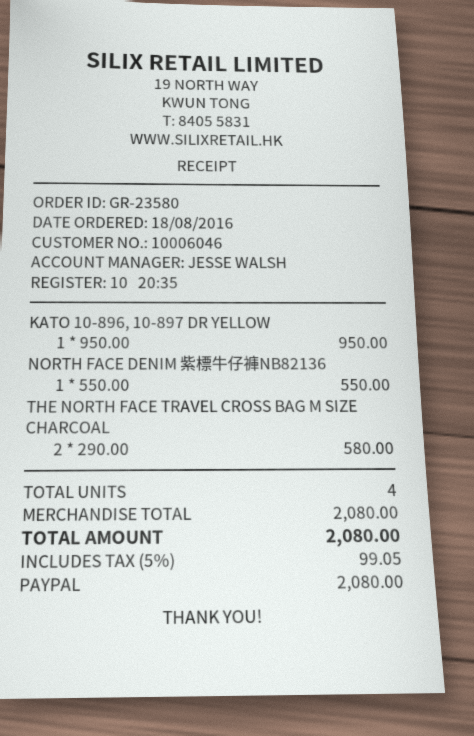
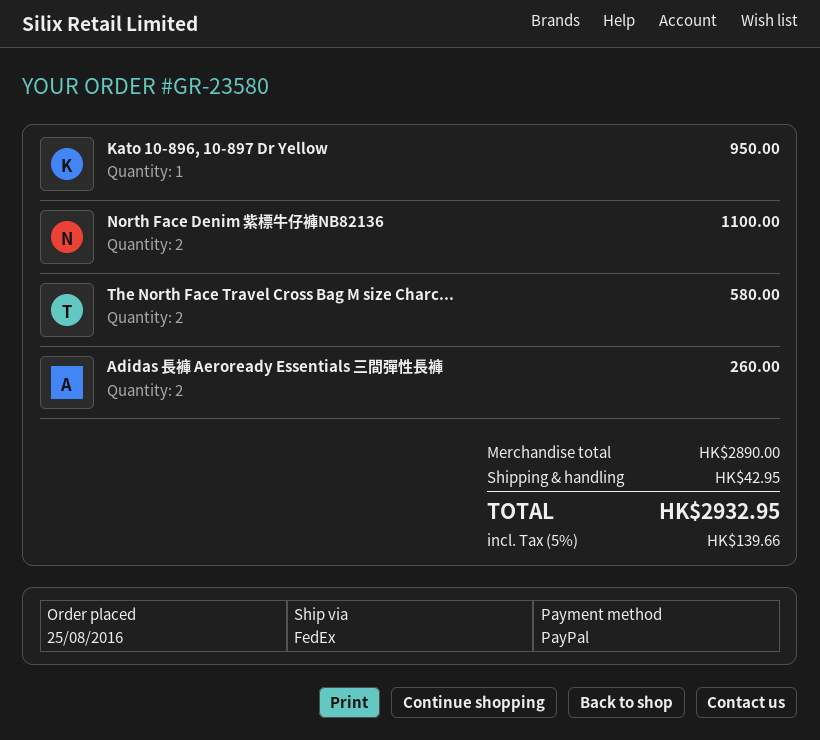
order date: 2016-08-18 -> 2016-08-25
NORTH FACE DENIM 紫標牛仔褲NB82136: 1 for 550.00 -> 2 for 1100.00
Adidas 長褲 Aeroready Essentials 三間彈性長褲: none -> 2 for 260.00
subtotal: 2080.00 -> 2890.00
shipping: none -> 42.95
tax: 5% = 99.05 -> 5% = 139.66
total: 2080.00 -> 2932.95

